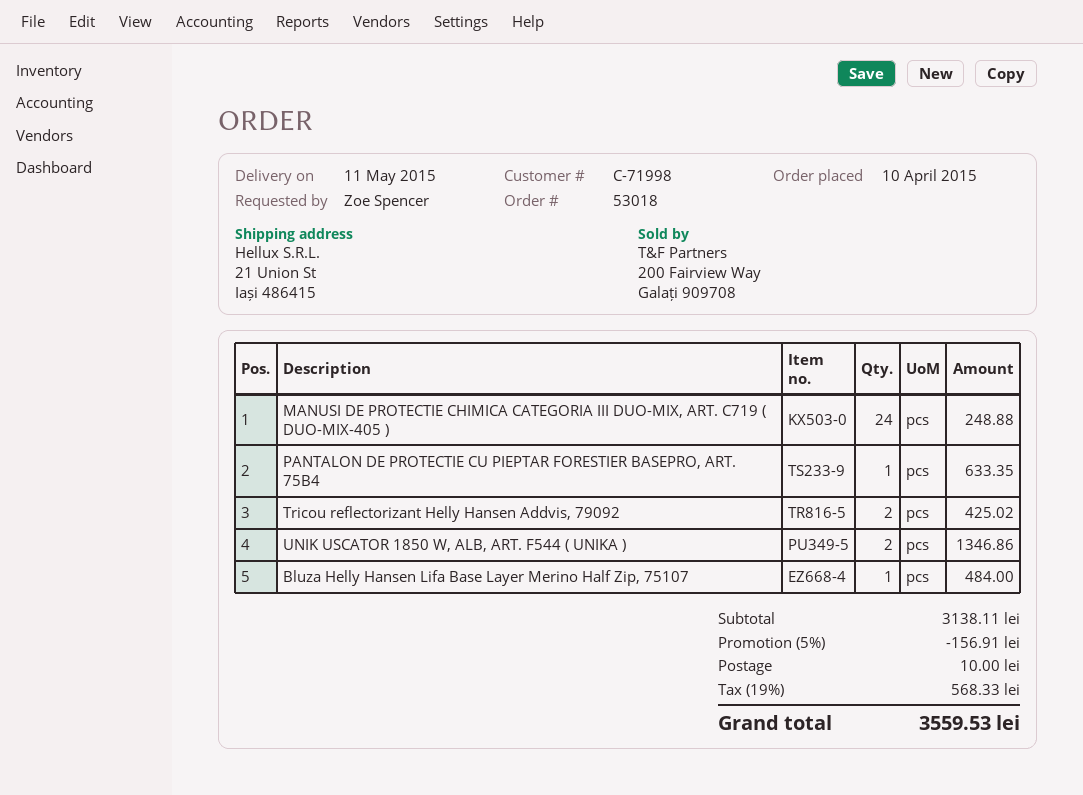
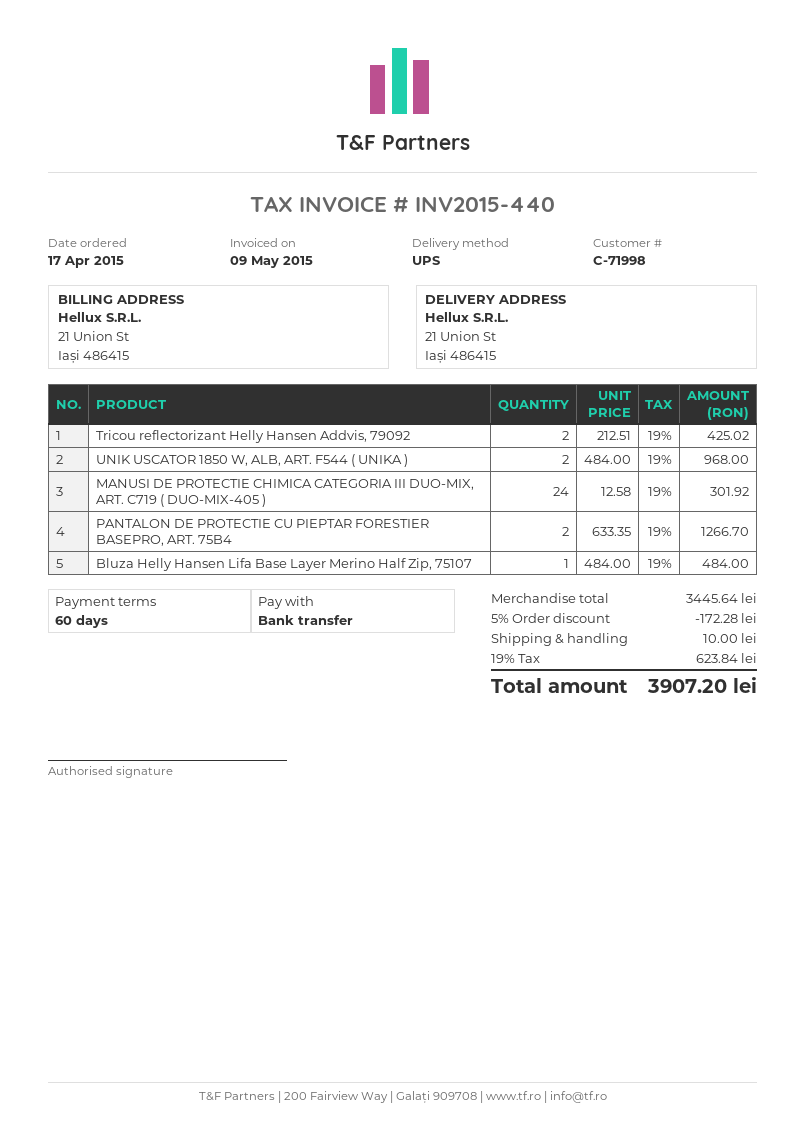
order date: 2015-04-10 -> 2015-04-17
MANUSI DE PROTECTIE CHIMICA CATEGORIA III DUO-MIX, ART. C719 ( DUO-MIX-405 ): 24 for 248.88 -> 24 for 301.92
PANTALON DE PROTECTIE CU PIEPTAR FORESTIER BASEPRO, ART. 75B4: 1 for 633.35 -> 2 for 1266.70
UNIK USCATOR 1850 W, ALB, ART. F544 ( UNIKA ): 2 for 1346.86 -> 2 for 968.00
subtotal: 3138.11 -> 3445.64
discount: 5% = 156.91 -> 5% = 172.28
tax: 19% = 568.33 -> 19% = 623.84
total: 3559.53 -> 3907.20

